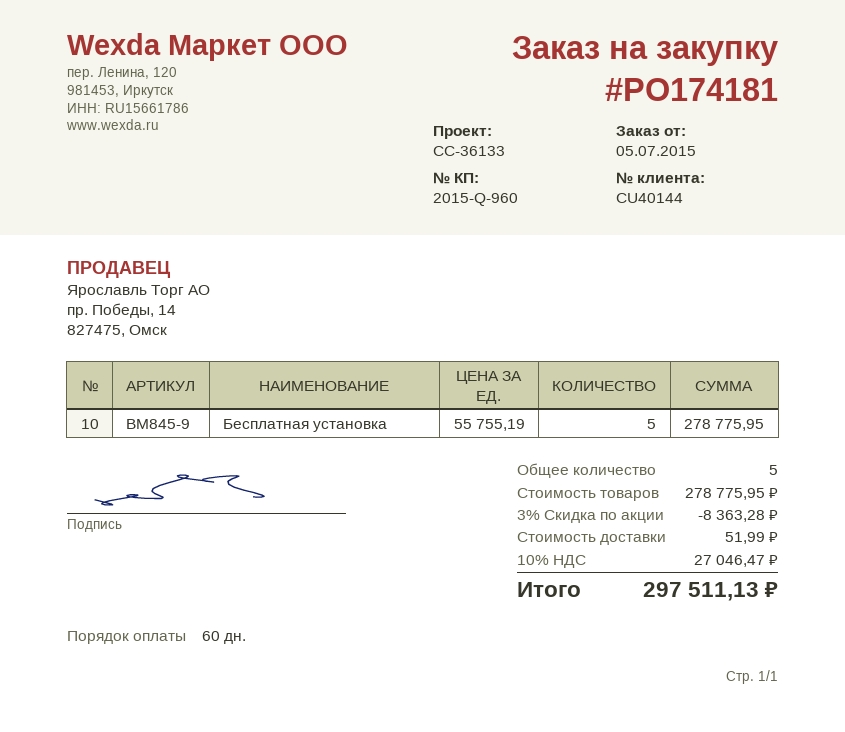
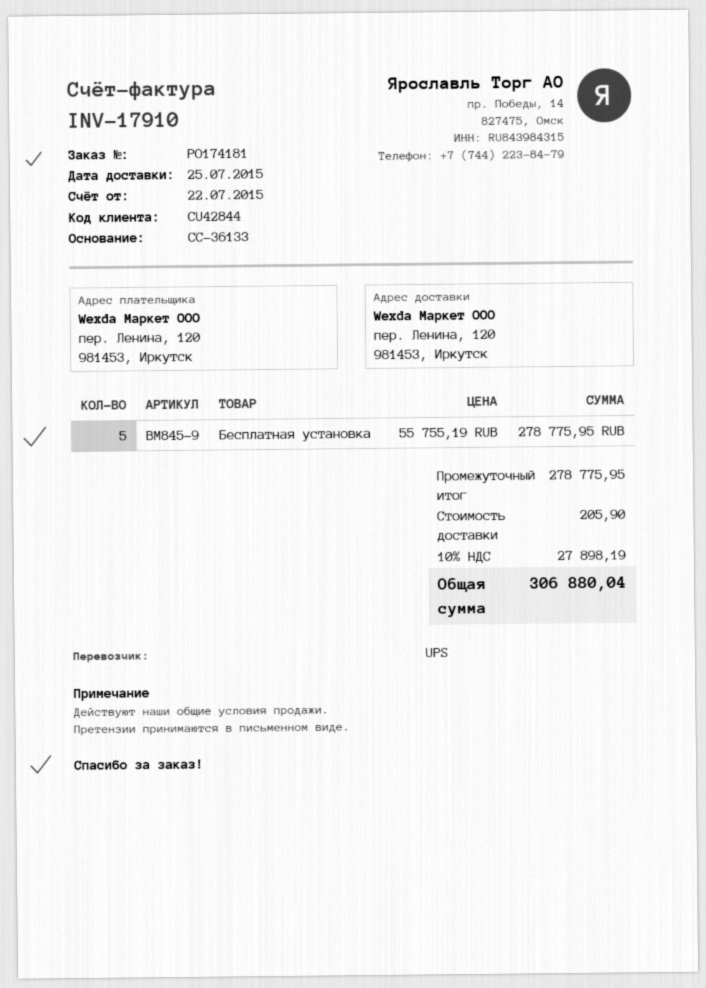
customer number: CU40144 -> CU42844
discount: 3% = 8363.28 -> none
shipping: 51.99 -> 205.90
tax: 10% = 27046.47 -> 10% = 27898.19
total: 297511.13 -> 306880.04

